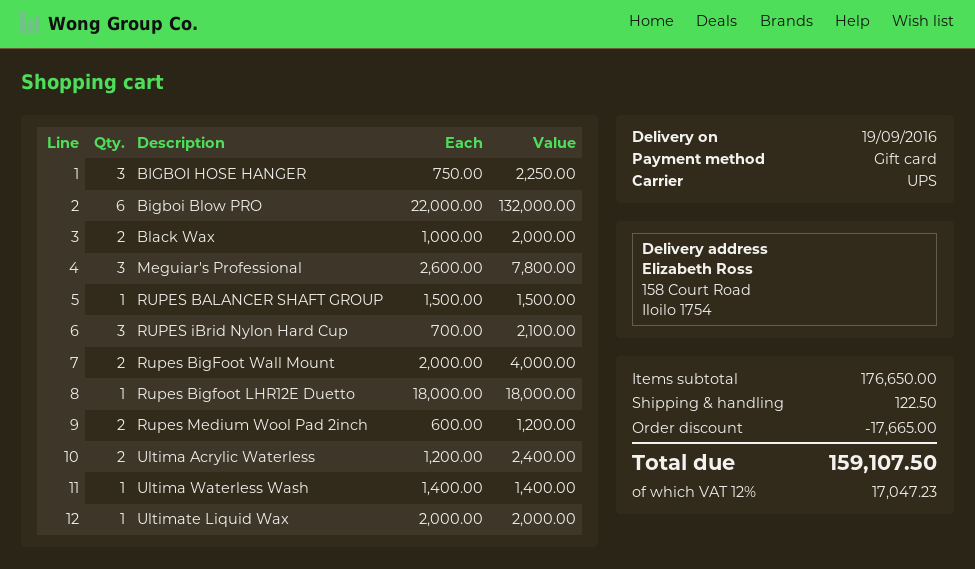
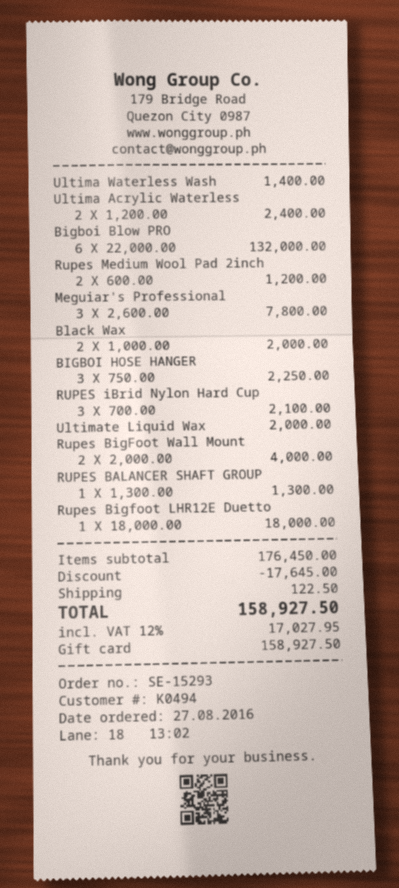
RUPES BALANCER SHAFT GROUP: 1 x 1500.00 = 1500.00 -> 1 x 1300.00 = 1300.00
subtotal: 176650.00 -> 176450.00
discount: 17665.00 -> 17645.00
tax: 12% = 17047.23 -> 12% = 17027.95
total: 159107.50 -> 158927.50

